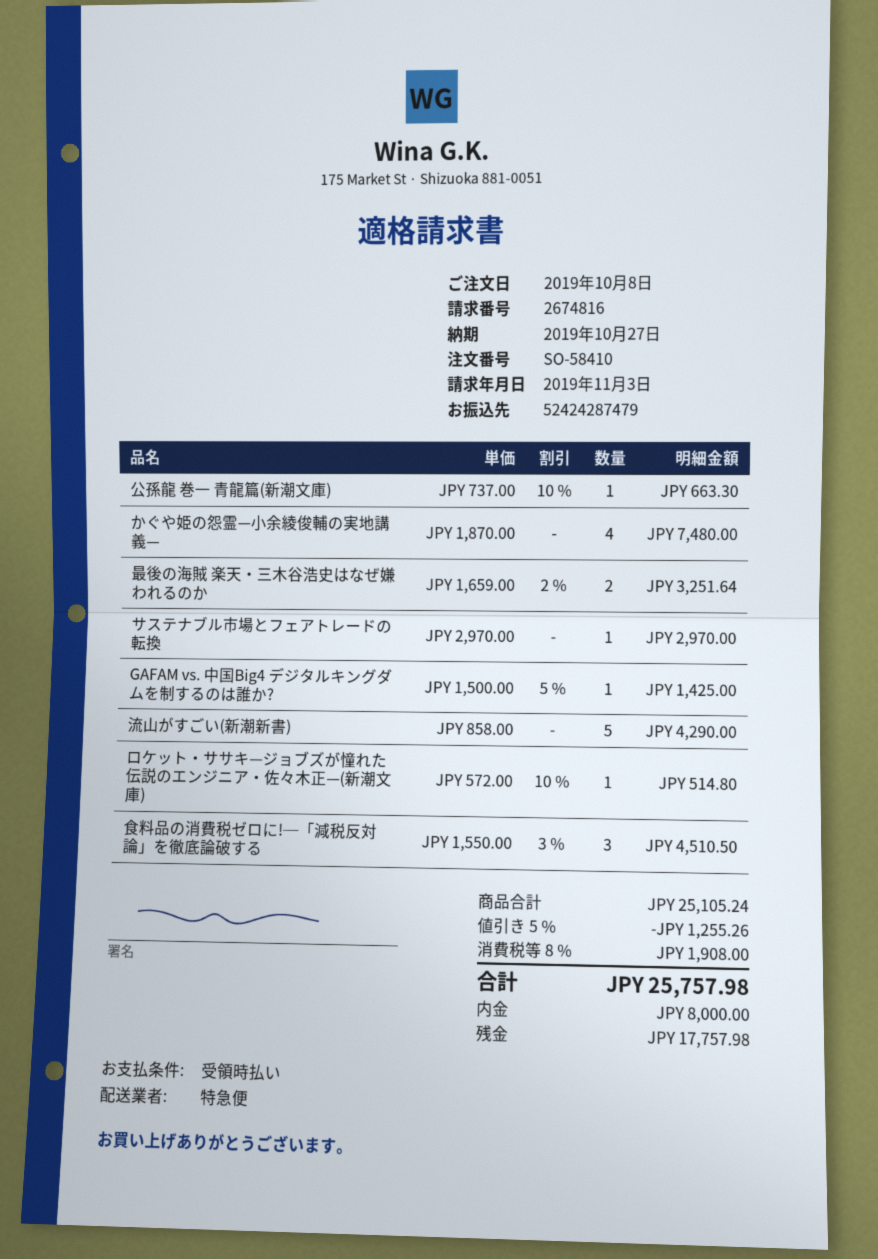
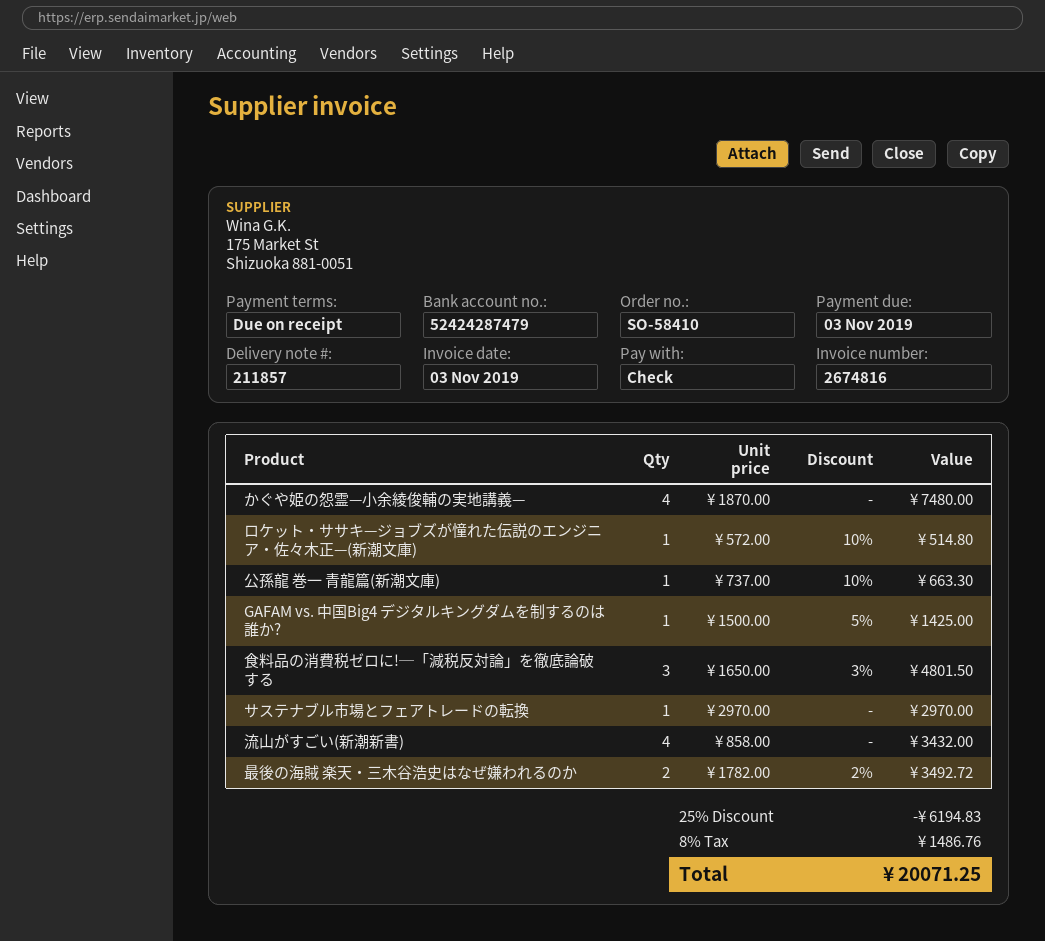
最後の海賊 楽天・三木谷浩史はなぜ嫌われるのか: 2 x 1659.00 - 2% = 3251.64 -> 2 x 1782.00 - 2% = 3492.72
流山がすごい(新潮新書): 5 x 858.00 = 4290.00 -> 4 x 858.00 = 3432.00
食料品の消費税ゼロに!─「減税反対論」を徹底論破する: 3 x 1550.00 - 3% = 4510.50 -> 3 x 1650.00 - 3% = 4801.50
discount: 5% = 1255.26 -> 25% = 6194.83
tax: 8% = 1908.00 -> 8% = 1486.76
total: 25757.98 -> 20071.25

